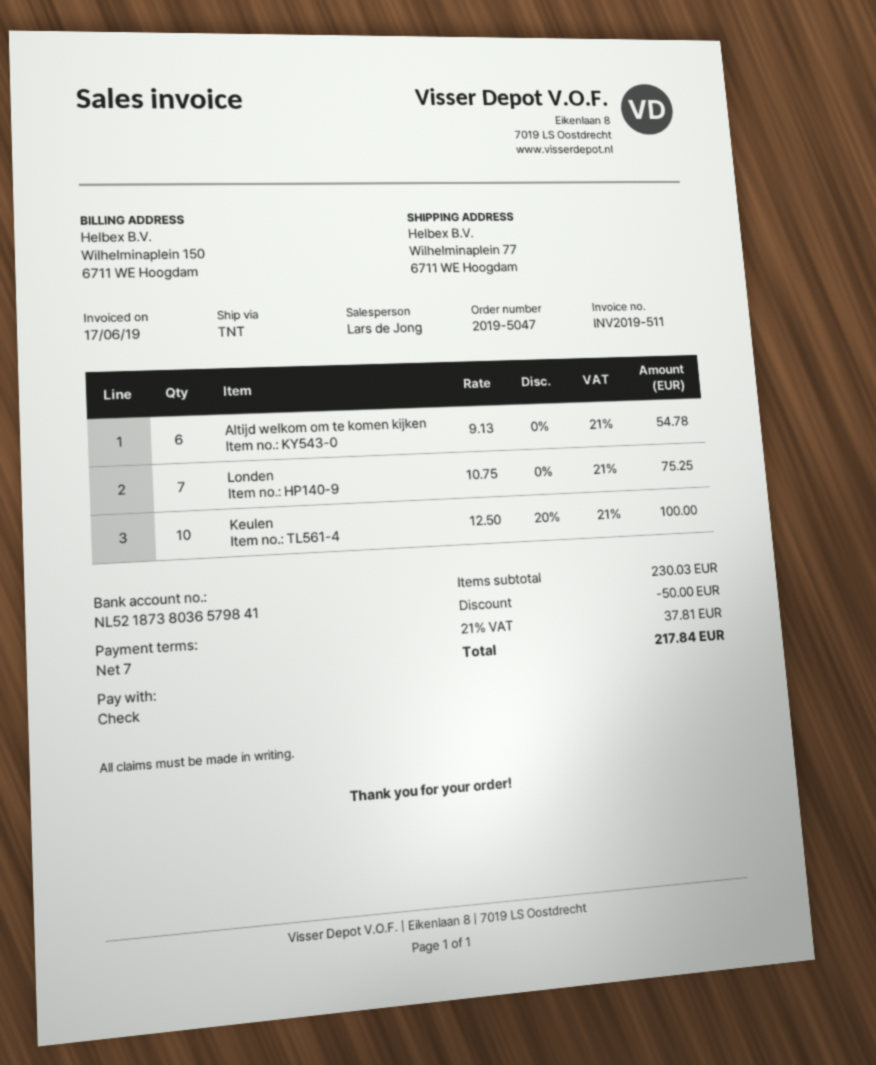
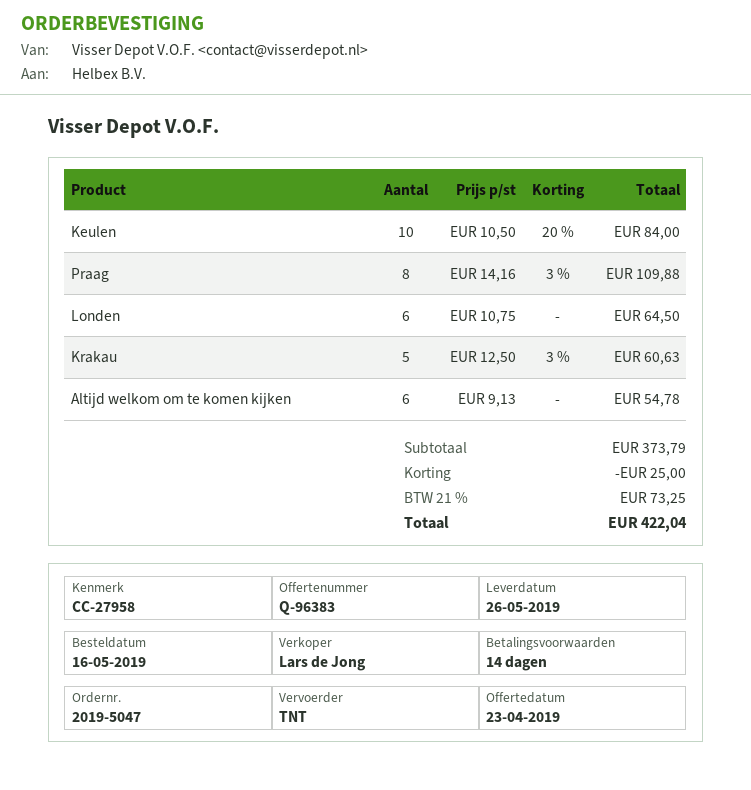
payment terms: 7 days -> 14 days
Londen: 7 x 10.75 = 75.25 -> 6 x 10.75 = 64.50
Keulen: 10 x 12.50 - 20% = 100.00 -> 10 x 10.50 - 20% = 84.00
Praag: none -> 8 x 14.16 - 3% = 109.88
Krakau: none -> 5 x 12.50 - 3% = 60.63
subtotal: 230.03 -> 373.79
discount: 50.00 -> 25.00
tax: 21% = 37.81 -> 21% = 73.25
total: 217.84 -> 422.04

